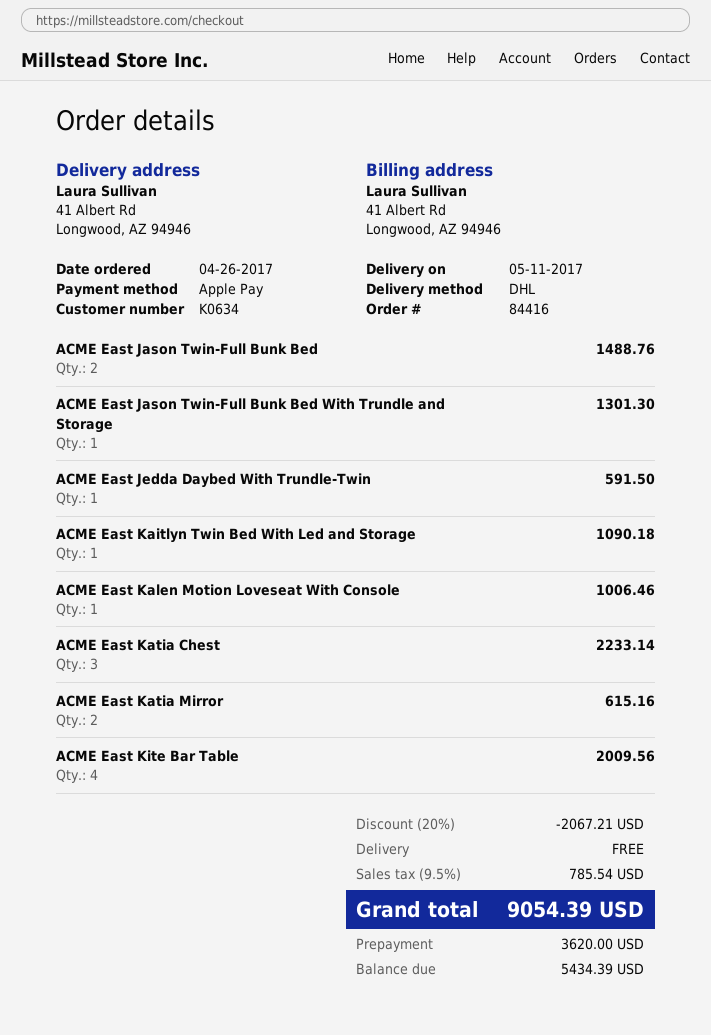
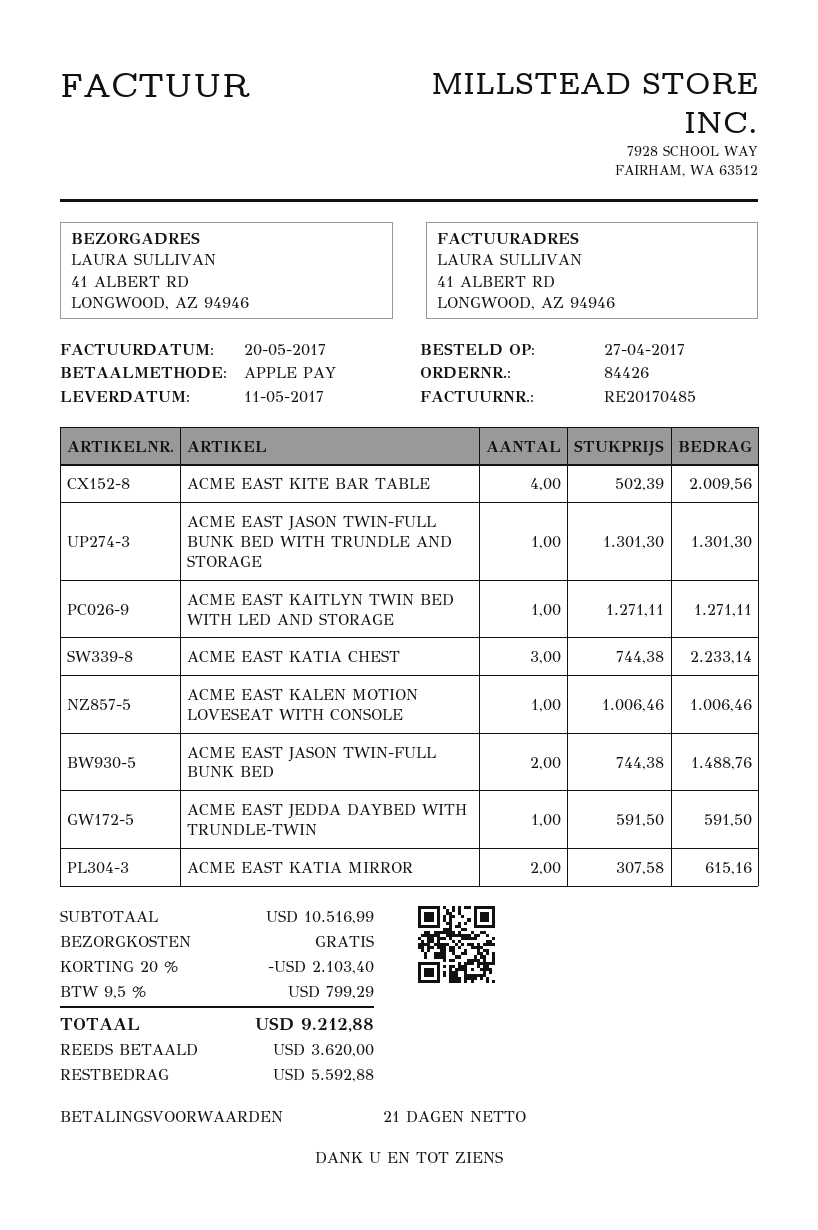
order number: 84416 -> 84426
order date: 2017-04-26 -> 2017-04-27
ACME East Kaitlyn Twin Bed With Led and Storage: 1 for 1090.18 -> 1 for 1271.11
discount: 20% = 2067.21 -> 20% = 2103.40
tax: 9.5% = 785.54 -> 9.5% = 799.29
total: 9054.39 -> 9212.88
balance: 5434.39 -> 5592.88

